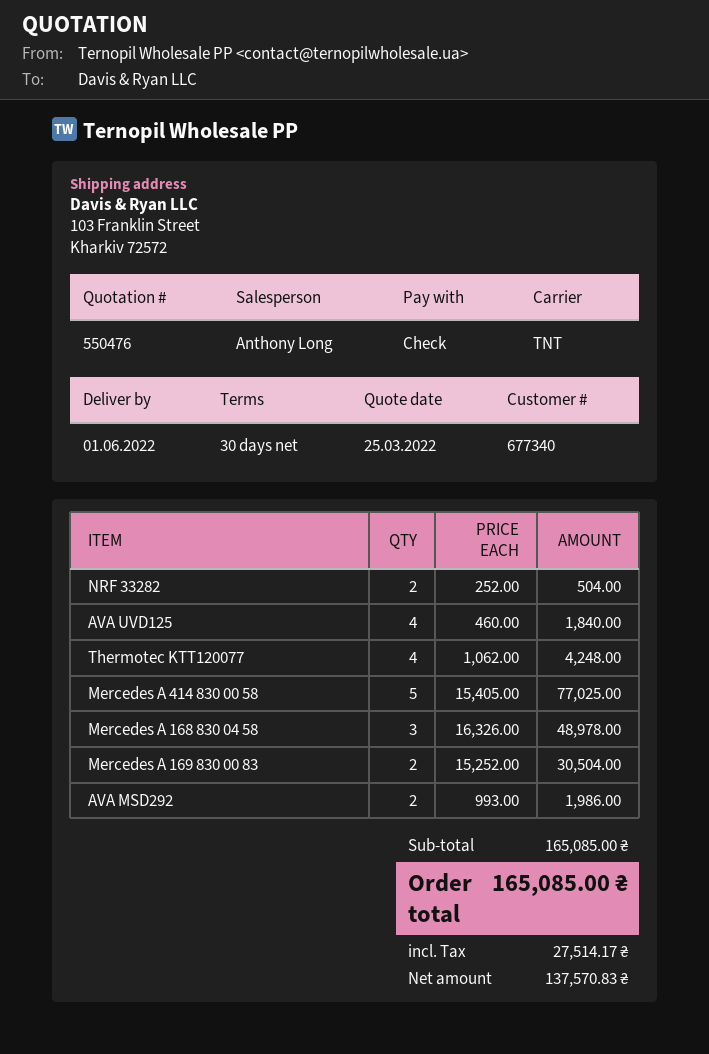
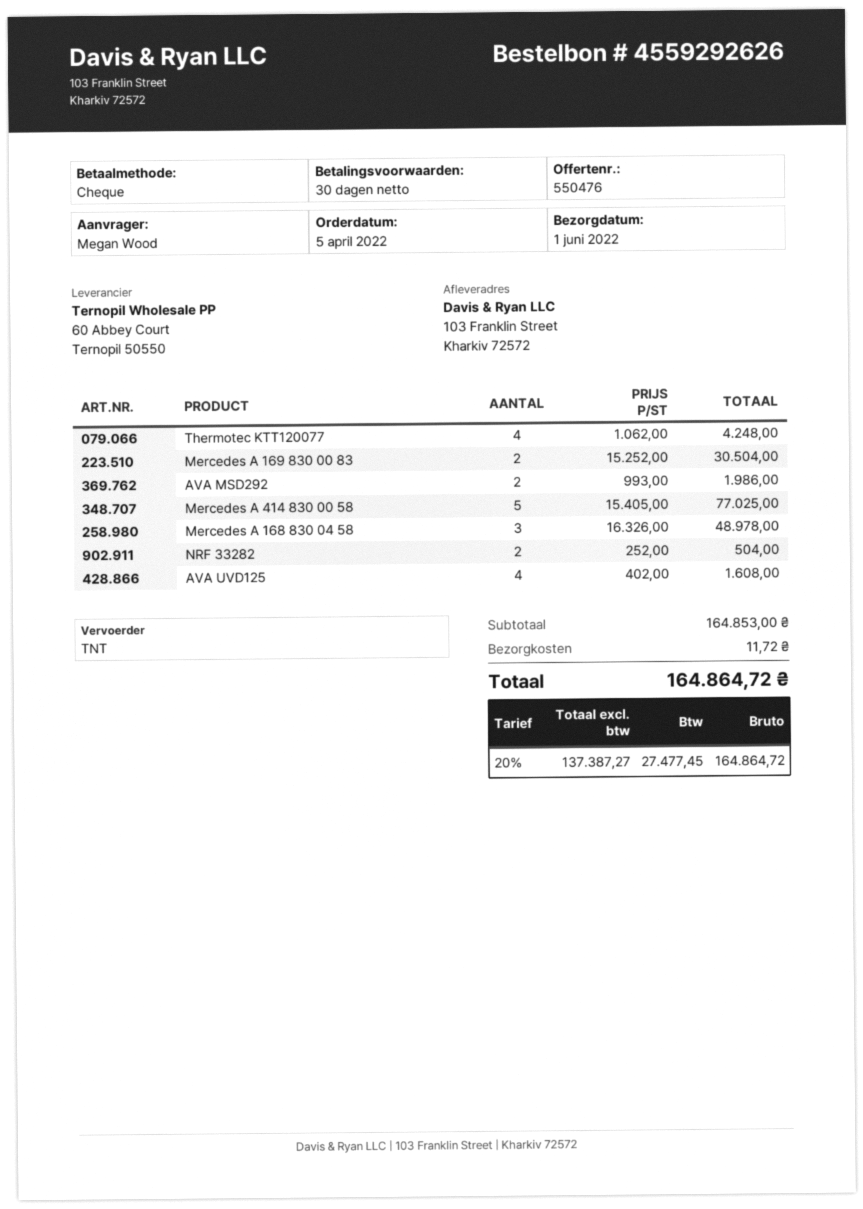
AVA UVD125: 4 x 460.00 = 1840.00 -> 4 x 402.00 = 1608.00
subtotal: 165085.00 -> 164853.00
shipping: none -> 11.72
net: 137570.83 -> 137387.27
tax: 27514.17 -> 27477.45
total: 165085.00 -> 164864.72

